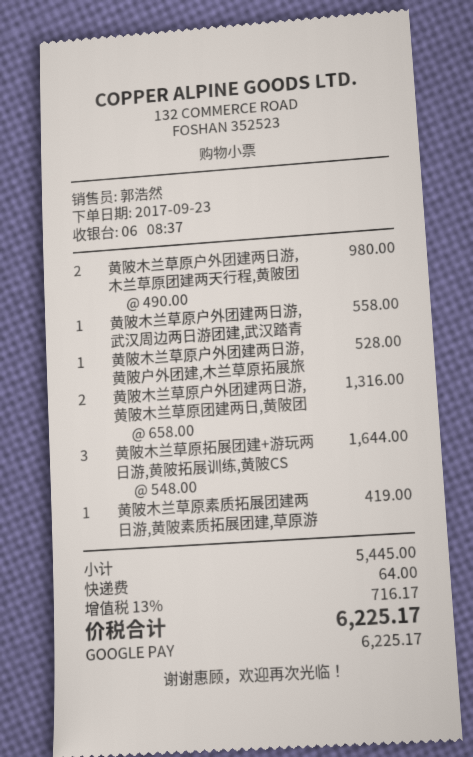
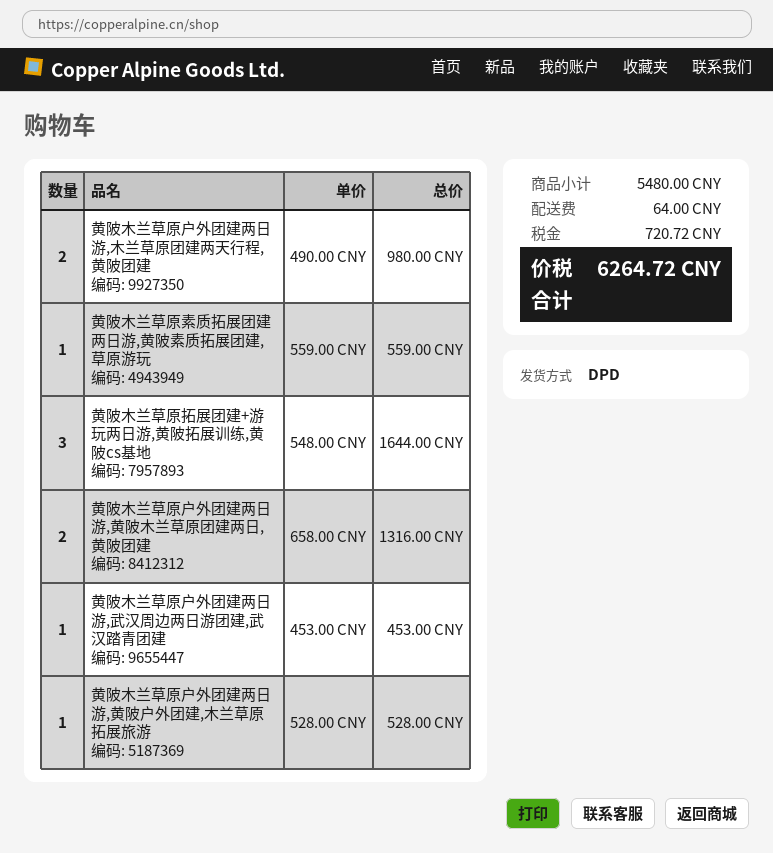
黄陂木兰草原户外团建两日游,武汉周边两日游团建,武汉踏青: 1 x 558.00 = 558.00 -> 1 x 453.00 = 453.00
黄陂木兰草原素质拓展团建两日游,黄陂素质拓展团建,草原游: 1 x 419.00 = 419.00 -> 1 x 559.00 = 559.00
subtotal: 5445.00 -> 5480.00
tax: 716.17 -> 720.72
total: 6225.17 -> 6264.72

